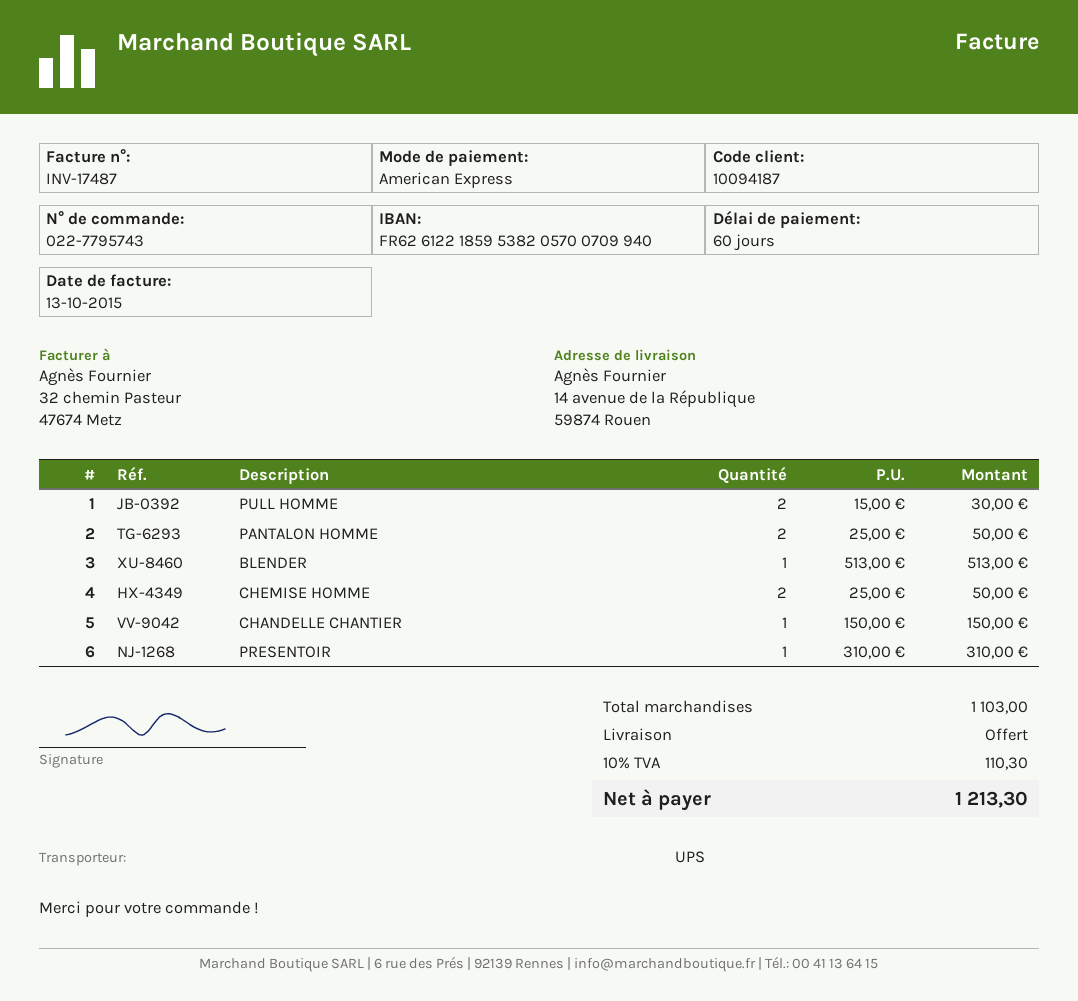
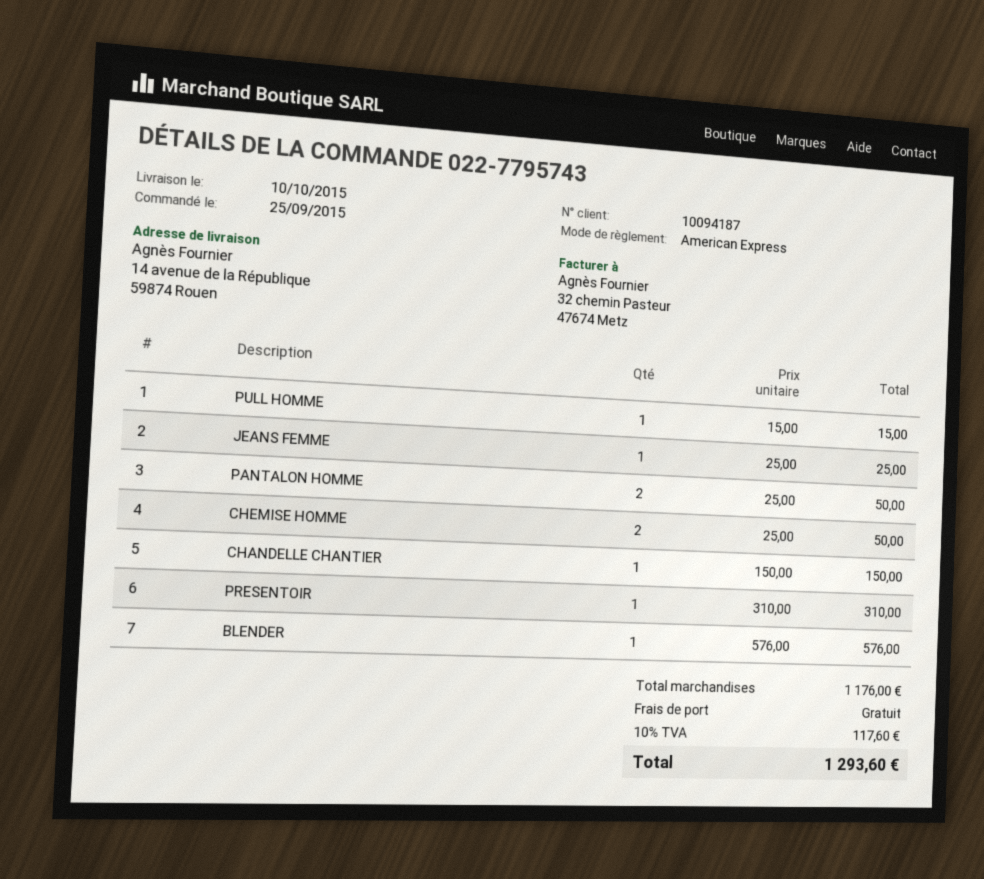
PULL HOMME: 2 x 15.00 = 30.00 -> 1 x 15.00 = 15.00
BLENDER: 1 x 513.00 = 513.00 -> 1 x 576.00 = 576.00
JEANS FEMME: none -> 1 x 25.00 = 25.00
subtotal: 1103.00 -> 1176.00
tax: 10% = 110.30 -> 10% = 117.60
total: 1213.30 -> 1293.60

